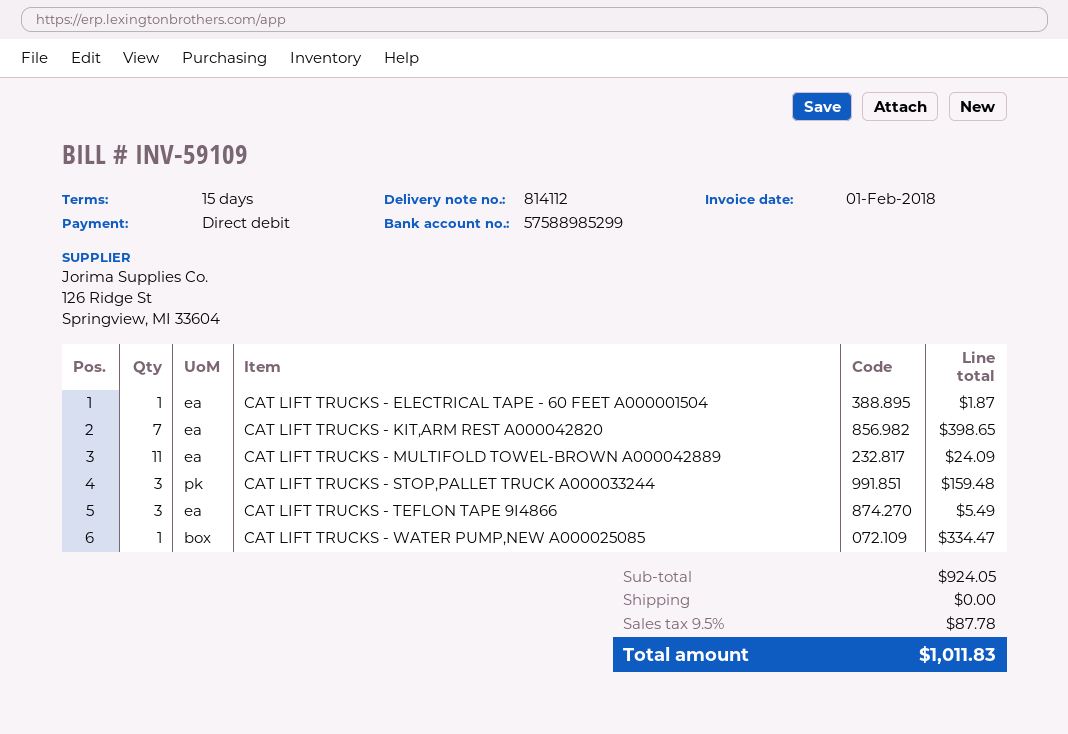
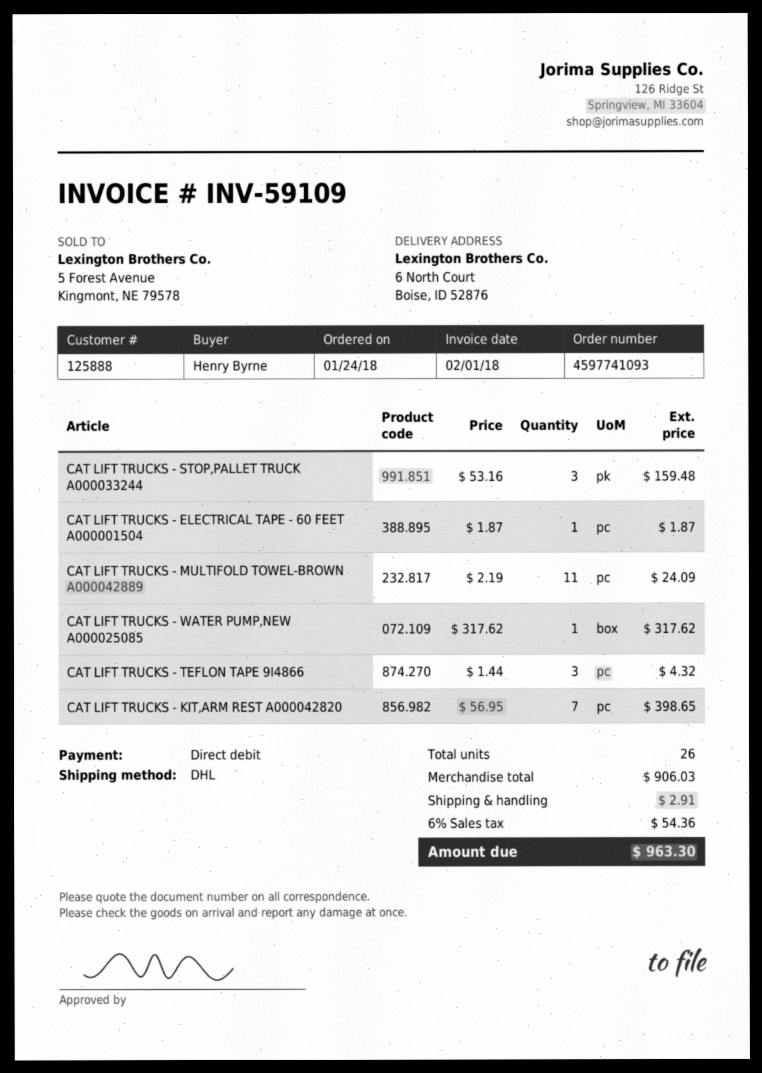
CAT LIFT TRUCKS - TEFLON TAPE 9I4866: 3 for 5.49 -> 3 for 4.32
CAT LIFT TRUCKS - WATER PUMP,NEW A000025085: 1 for 334.47 -> 1 for 317.62
subtotal: 924.05 -> 906.03
shipping: 0.00 -> 2.91
tax: 9.5% = 87.78 -> 6% = 54.36
total: 1011.83 -> 963.30

